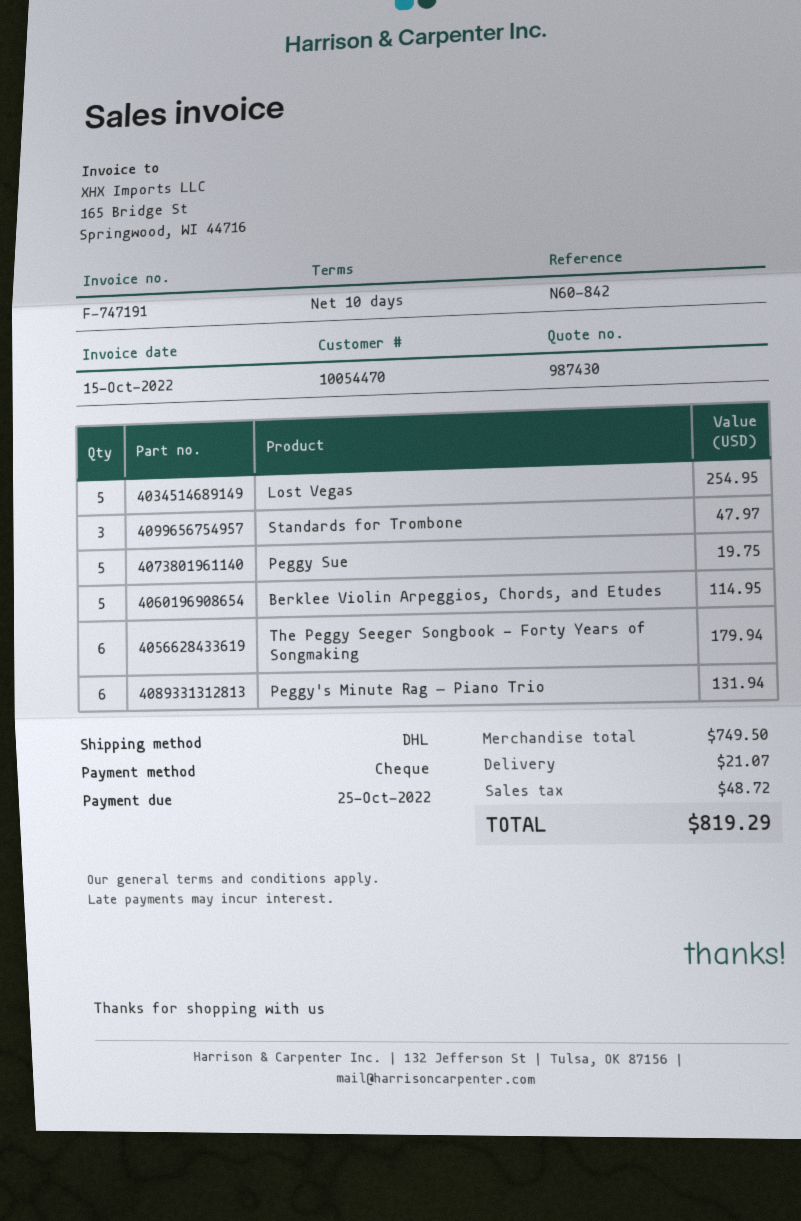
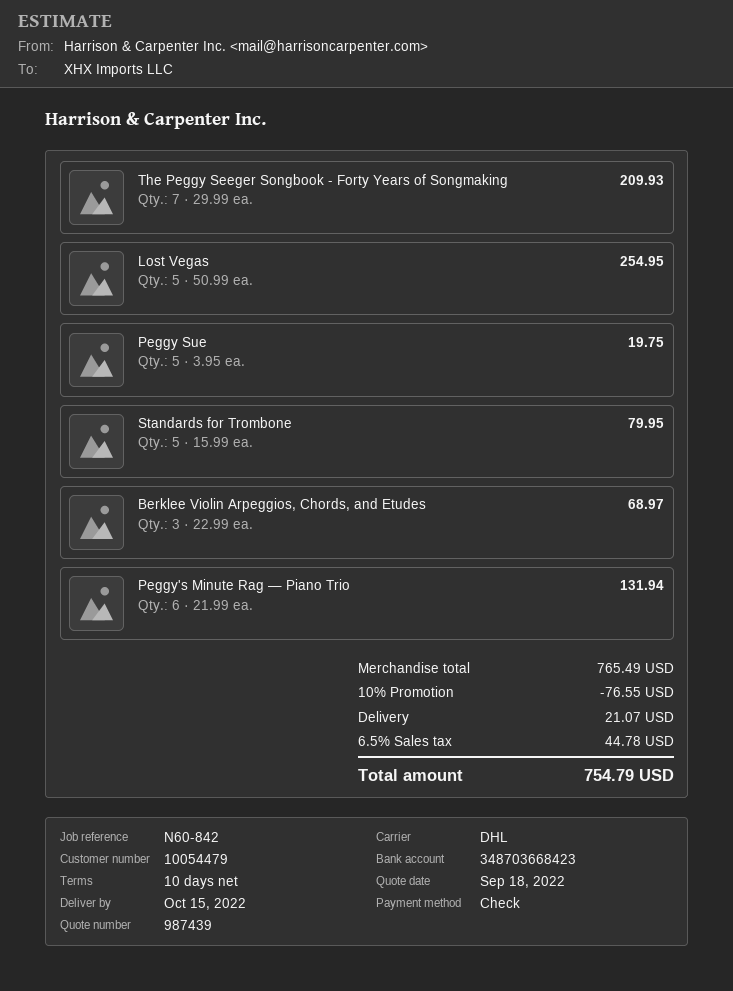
quote number: 987430 -> 987439
customer number: 10054470 -> 10054479
Standards for Trombone: 3 for 47.97 -> 5 for 79.95
Berklee Violin Arpeggios, Chords, and Etudes: 5 for 114.95 -> 3 for 68.97
The Peggy Seeger Songbook - Forty Years of Songmaking: 6 for 179.94 -> 7 for 209.93
subtotal: 749.50 -> 765.49
discount: none -> 10% = 76.55
tax: 48.72 -> 44.78
total: 819.29 -> 754.79

